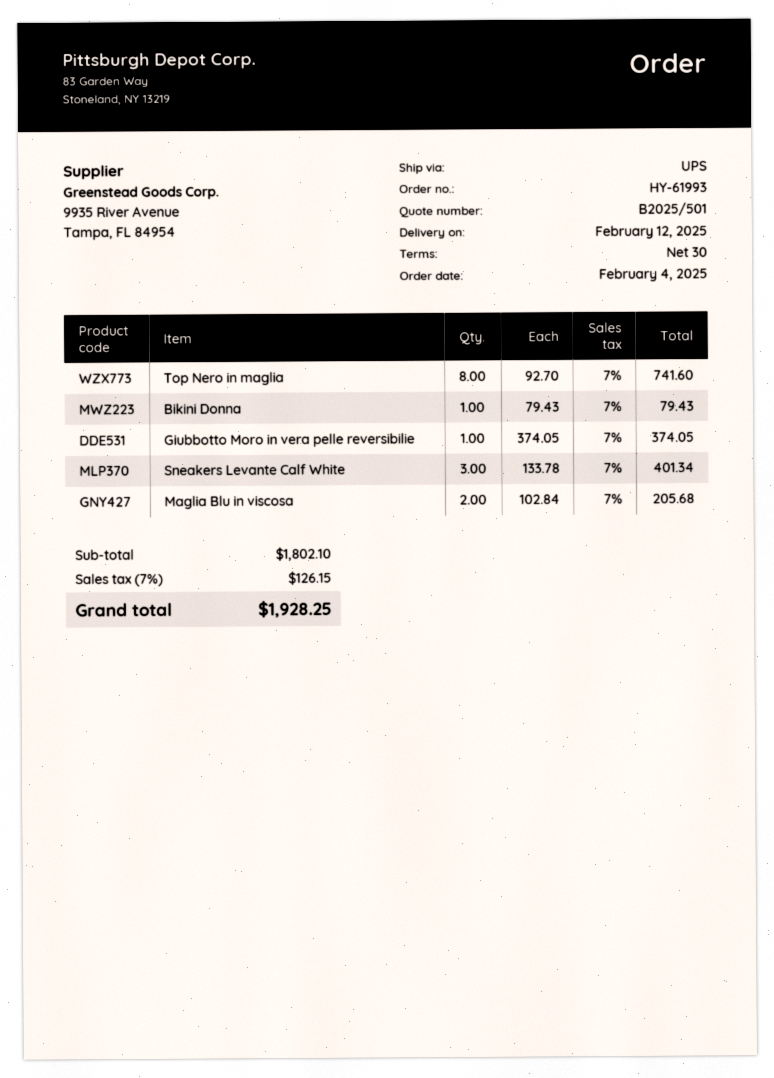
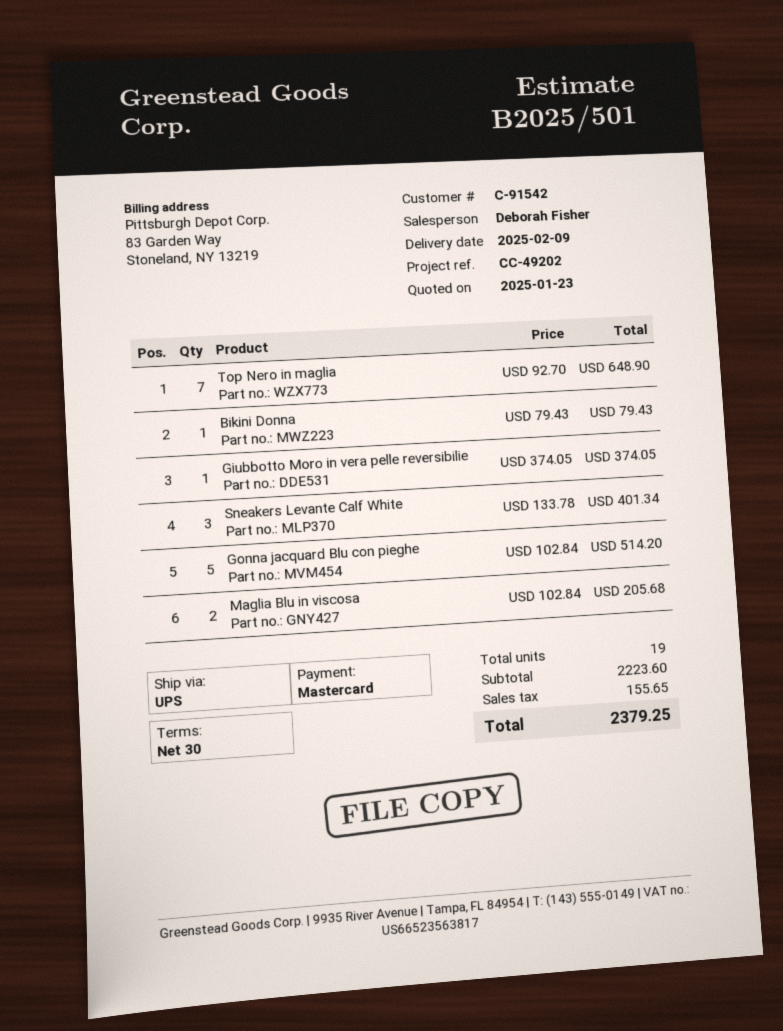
delivery date: 2025-02-12 -> 2025-02-09
Top Nero in maglia: 8 x 92.70 = 741.60 -> 7 x 92.70 = 648.90
Gonna jacquard Blu con pieghe: none -> 5 x 102.84 = 514.20
subtotal: 1802.10 -> 2223.60
tax: 126.15 -> 155.65
total: 1928.25 -> 2379.25

